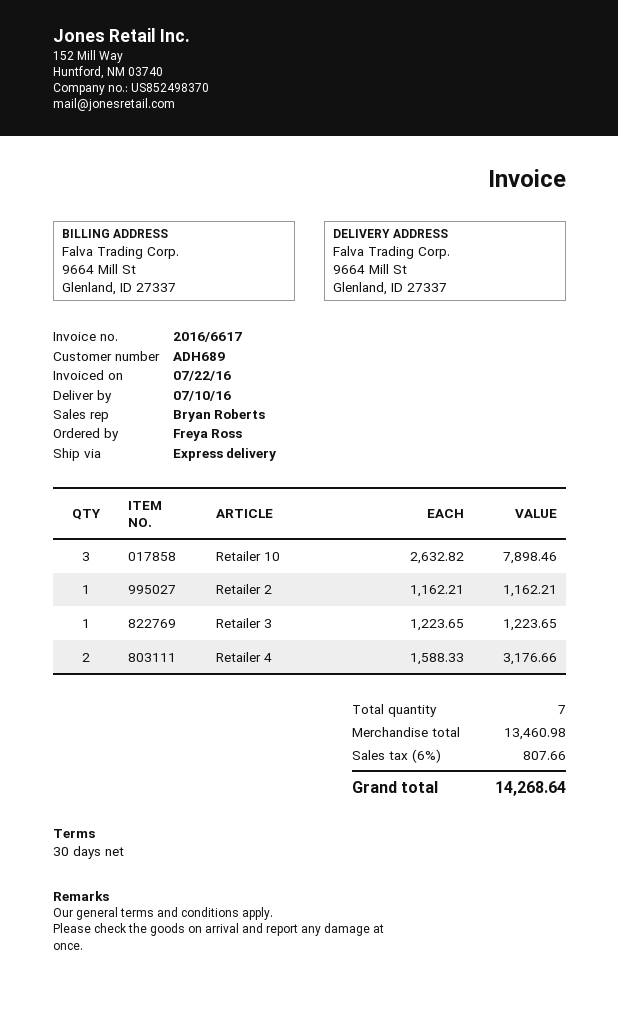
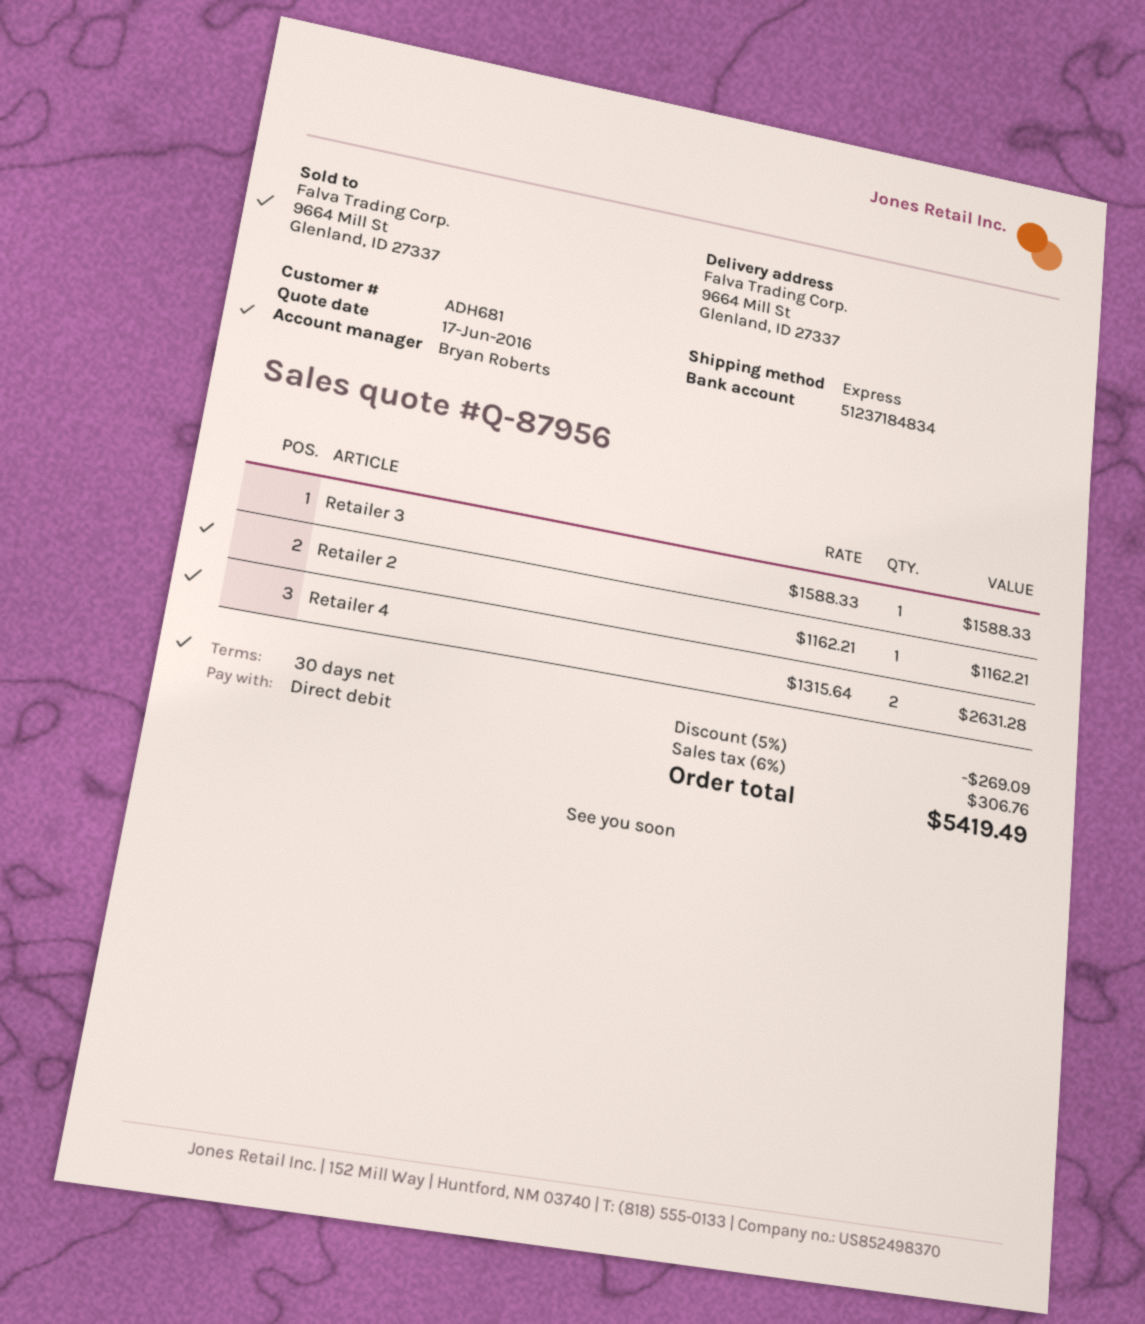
customer number: ADH689 -> ADH681
Retailer 10: 3 x 2632.82 = 7898.46 -> none
Retailer 3: 1 x 1223.65 = 1223.65 -> 1 x 1588.33 = 1588.33
Retailer 4: 2 x 1588.33 = 3176.66 -> 2 x 1315.64 = 2631.28
discount: none -> 5% = 269.09
tax: 6% = 807.66 -> 6% = 306.76
total: 14268.64 -> 5419.49

